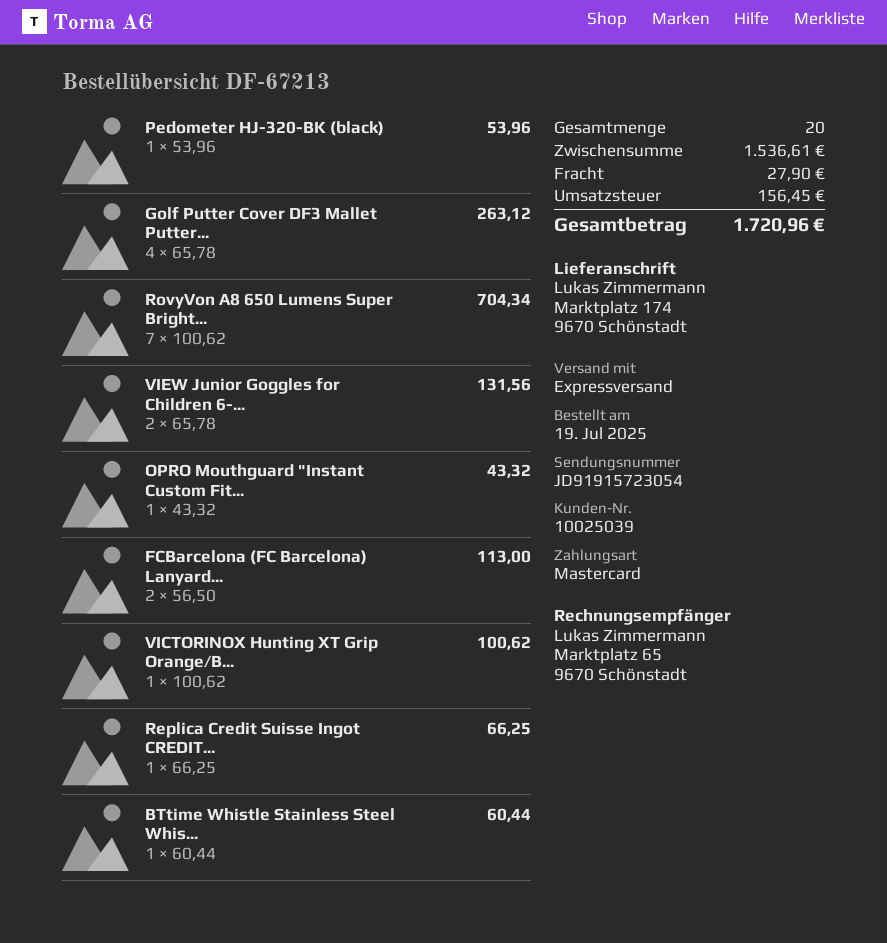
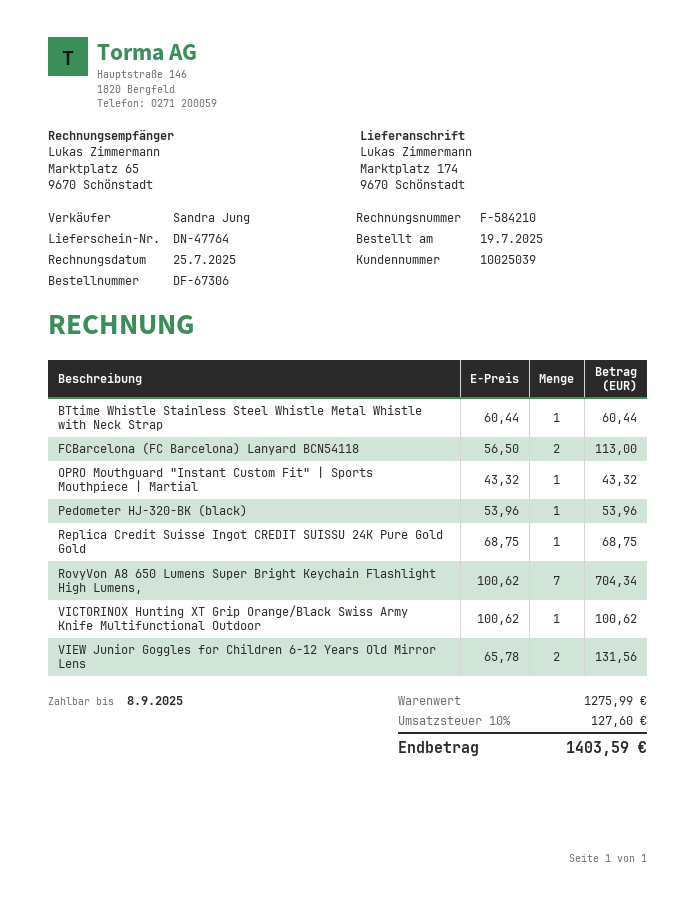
order number: DF-67213 -> DF-67306
Golf Putter Cover DF3 Mallet Putter...: 4 x 65.78 = 263.12 -> none
Replica Credit Suisse Ingot CREDIT...: 1 x 66.25 = 66.25 -> 1 x 68.75 = 68.75
subtotal: 1536.61 -> 1275.99
shipping: 27.90 -> none
tax: 156.45 -> 127.60
total: 1720.96 -> 1403.59

